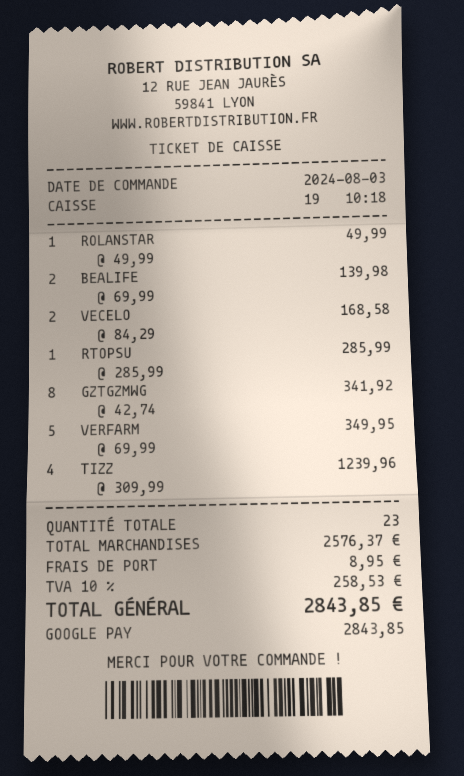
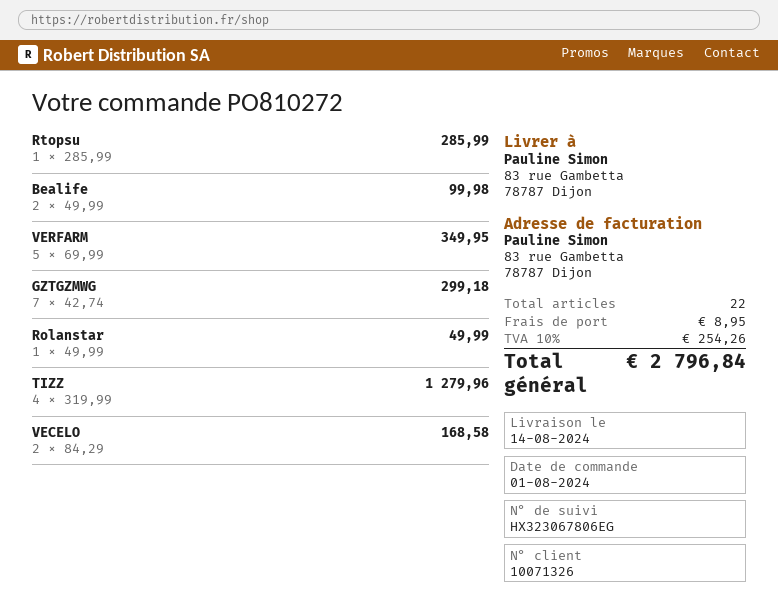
order date: 2024-08-03 -> 2024-08-01
BEALIFE: 2 x 69.99 = 139.98 -> 2 x 49.99 = 99.98
GZTGZMWG: 8 x 42.74 = 341.92 -> 7 x 42.74 = 299.18
TIZZ: 4 x 309.99 = 1239.96 -> 4 x 319.99 = 1279.96
total quantity: 23 -> 22
tax: 10% = 258.53 -> 10% = 254.26
total: 2843.85 -> 2796.84

